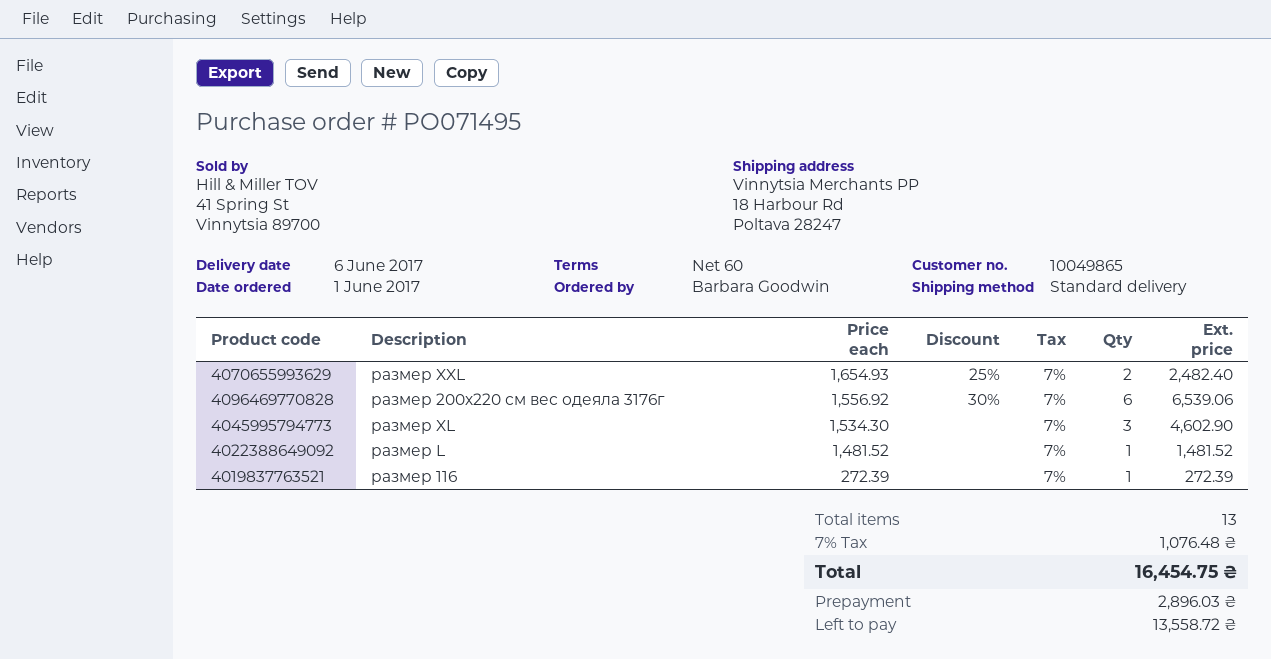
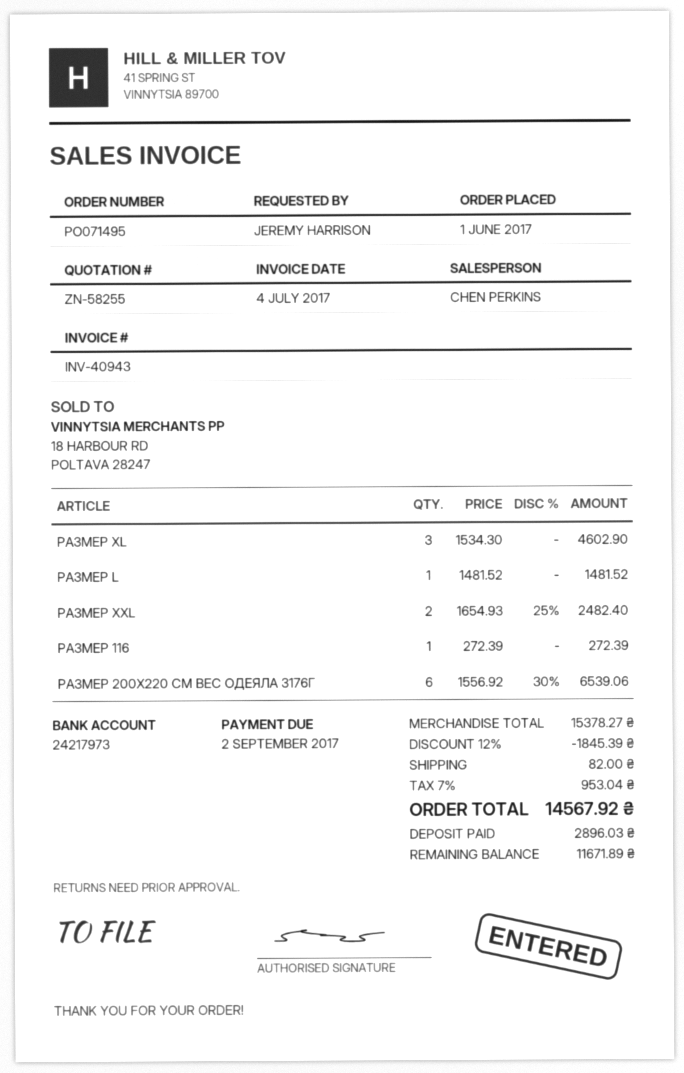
ordered by: Barbara Goodwin -> JEREMY HARRISON
discount: none -> 12% = 1845.39
shipping: none -> 82.00
tax: 7% = 1076.48 -> 7% = 953.04
total: 16454.75 -> 14567.92
balance: 13558.72 -> 11671.89

